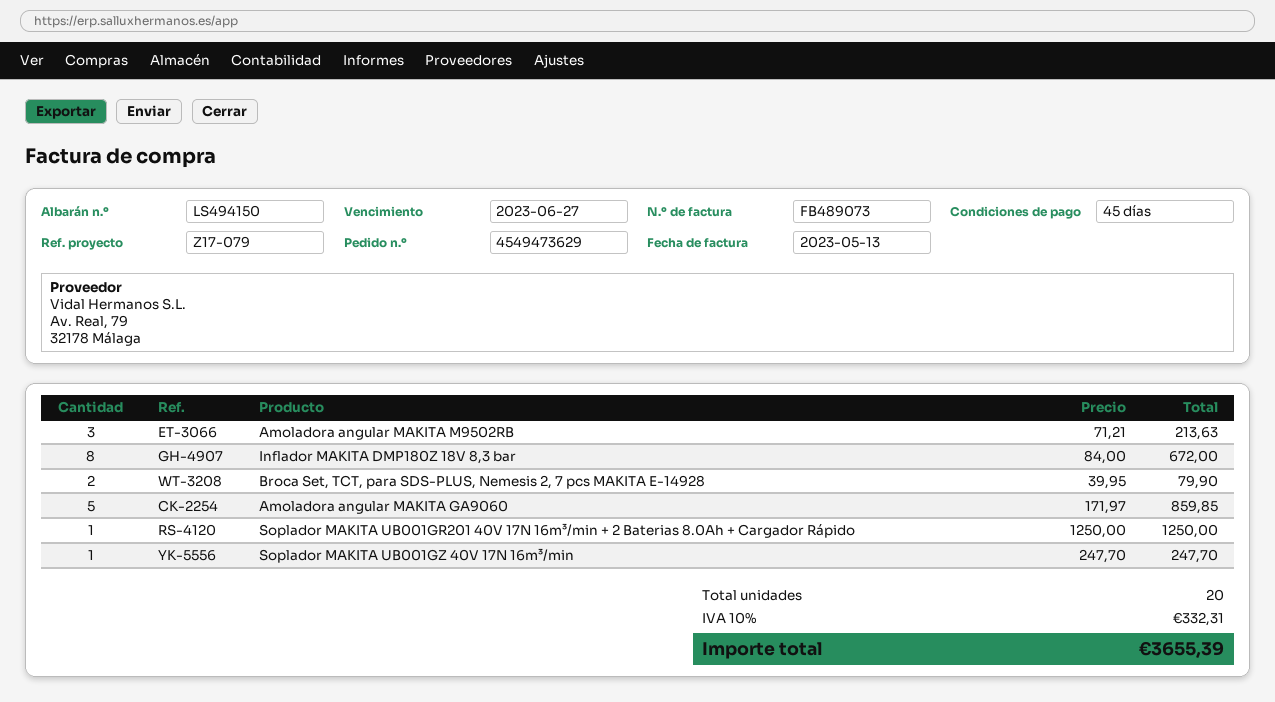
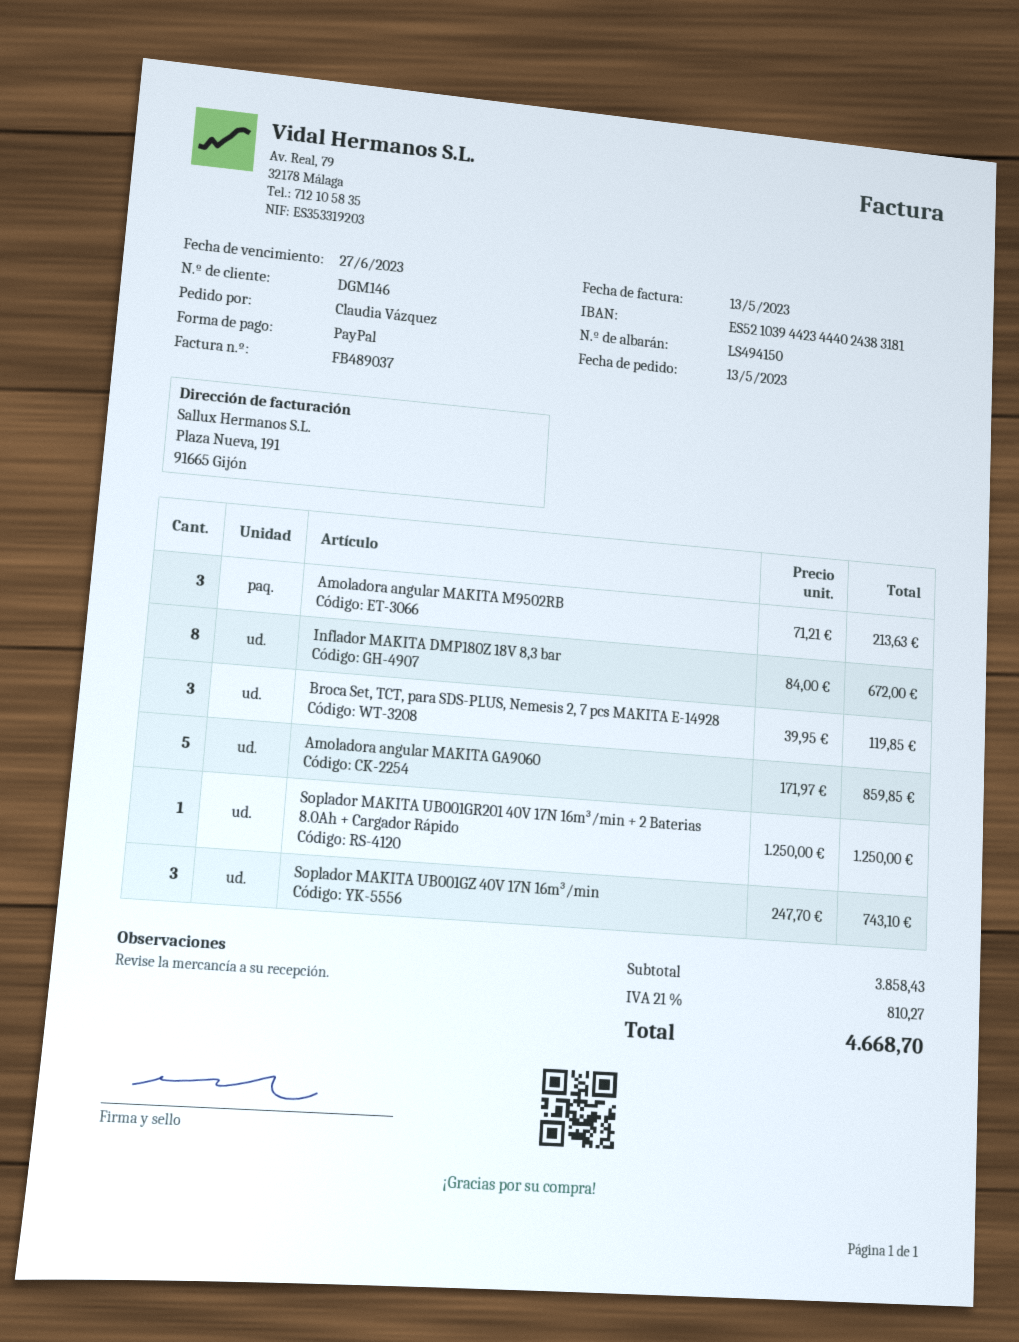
invoice number: FB489073 -> FB489037
Broca Set, TCT, para SDS-PLUS, Nemesis 2, 7 pcs MAKITA E-14928: 2 x 39.95 = 79.90 -> 3 x 39.95 = 119.85
Soplador MAKITA UB001GZ 40V 17N 16m³/min: 1 x 247.70 = 247.70 -> 3 x 247.70 = 743.10
tax: 10% = 332.31 -> 21% = 810.27
total: 3655.39 -> 4668.70

